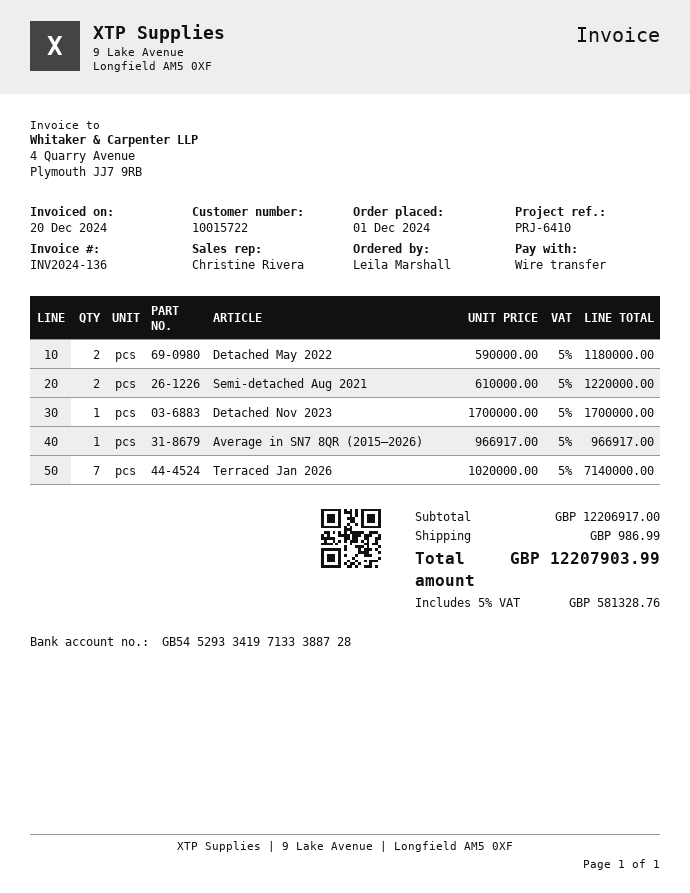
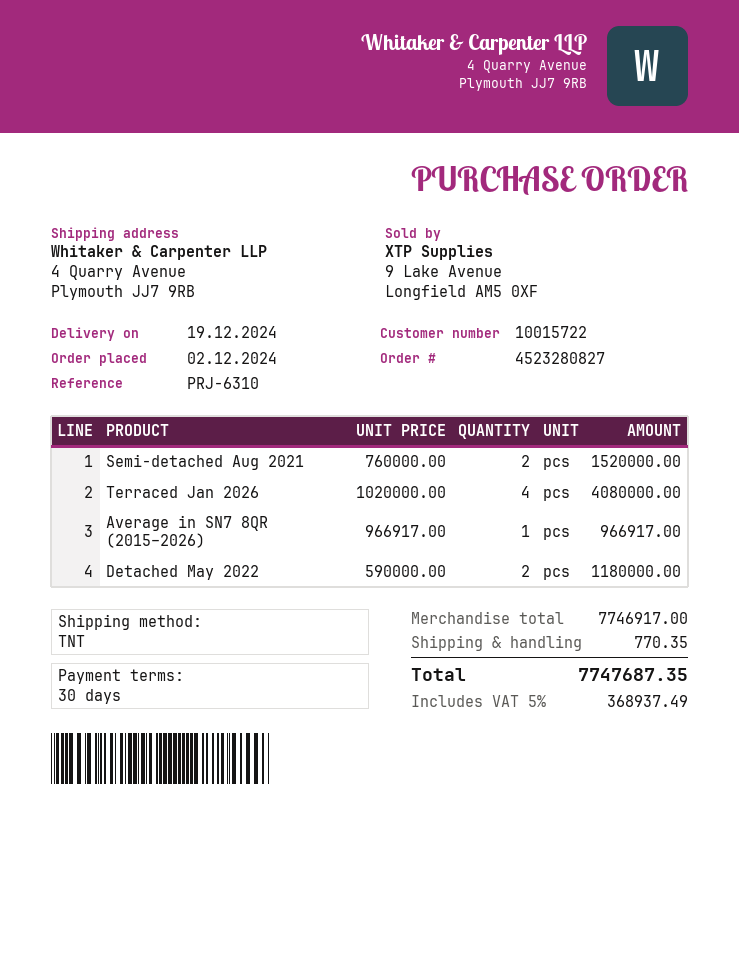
order date: 2024-12-01 -> 2024-12-02
reference: PRJ-6410 -> PRJ-6310
Semi-detached Aug 2021: 2 x 610000.00 = 1220000.00 -> 2 x 760000.00 = 1520000.00
Detached Nov 2023: 1 x 1700000.00 = 1700000.00 -> none
Terraced Jan 2026: 7 x 1020000.00 = 7140000.00 -> 4 x 1020000.00 = 4080000.00
subtotal: 12206917.00 -> 7746917.00
shipping: 986.99 -> 770.35
tax: 5% = 581328.76 -> 5% = 368937.49
total: 12207903.99 -> 7747687.35

